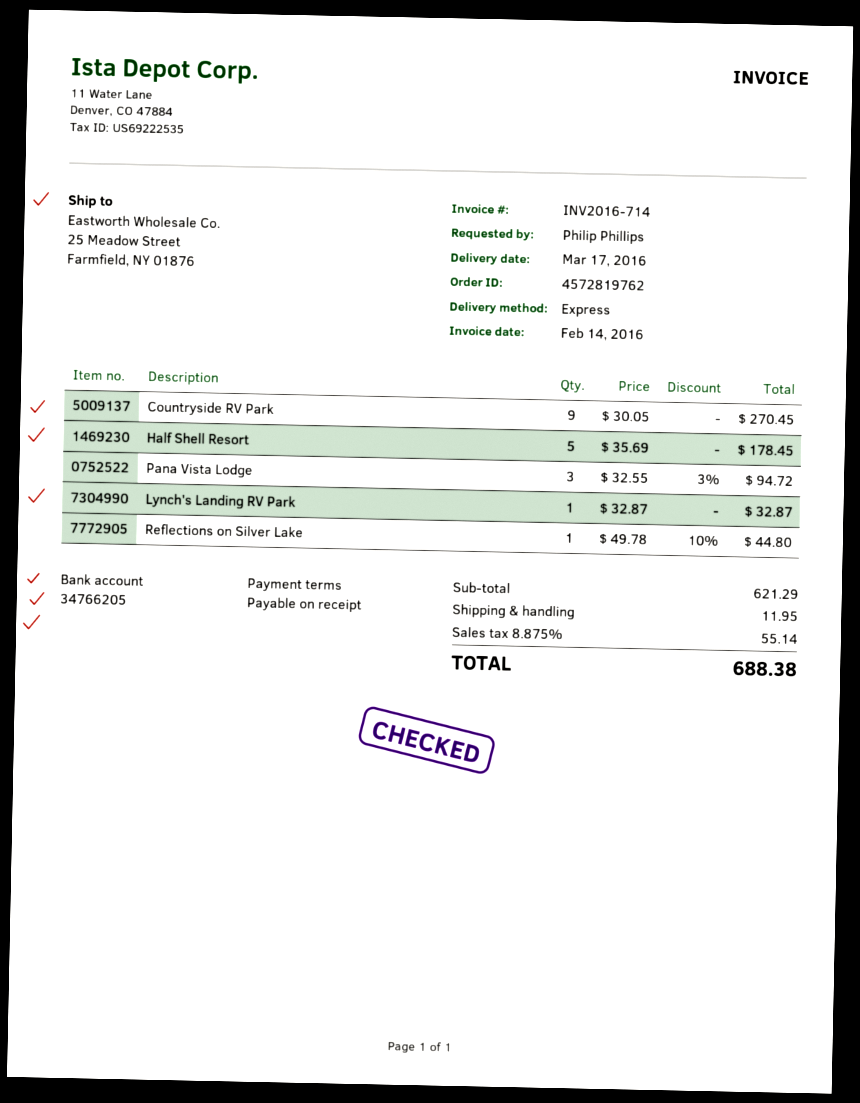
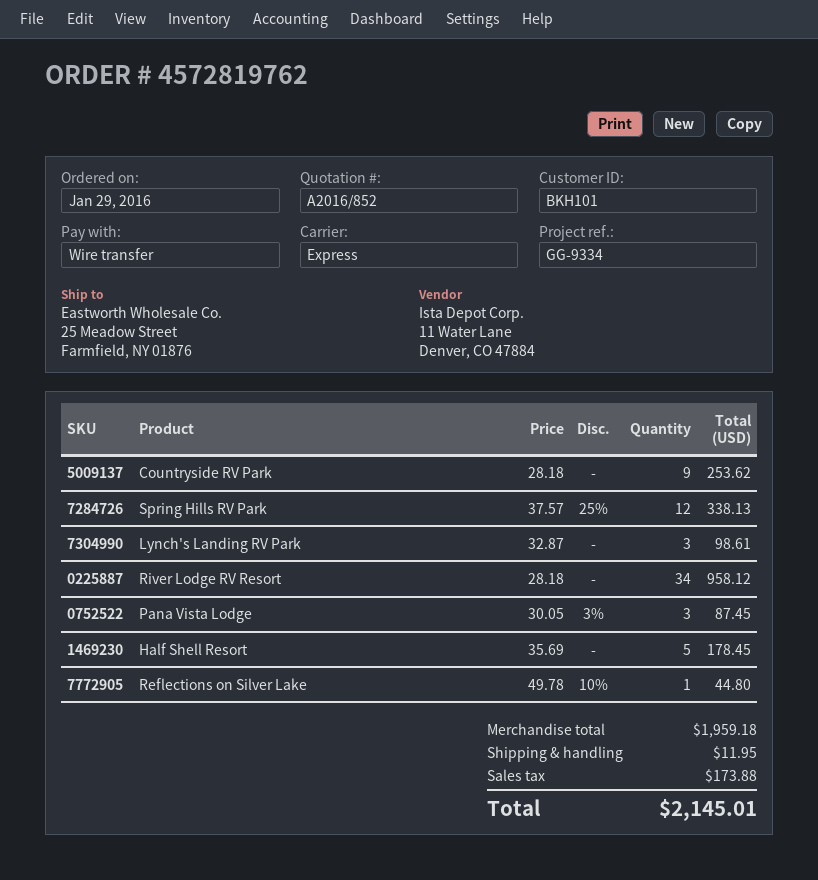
Countryside RV Park: 9 x 30.05 = 270.45 -> 9 x 28.18 = 253.62
Pana Vista Lodge: 3 x 32.55 - 3% = 94.72 -> 3 x 30.05 - 3% = 87.45
Lynch's Landing RV Park: 1 x 32.87 = 32.87 -> 3 x 32.87 = 98.61
Spring Hills RV Park: none -> 12 x 37.57 - 25% = 338.13
River Lodge RV Resort: none -> 34 x 28.18 = 958.12
subtotal: 621.29 -> 1959.18
tax: 55.14 -> 173.88
total: 688.38 -> 2145.01

